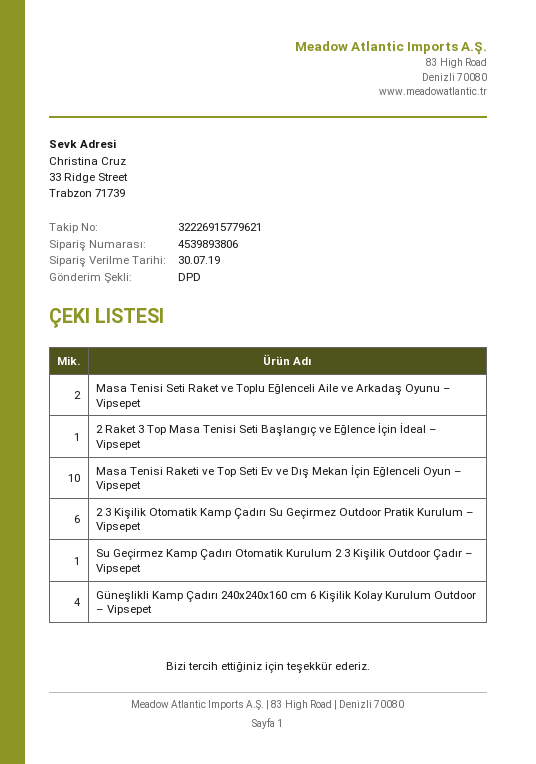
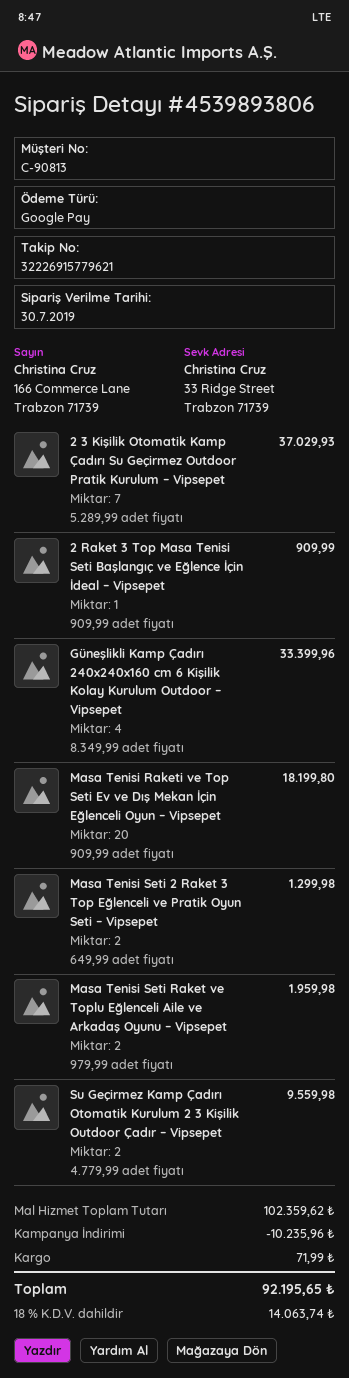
Masa Tenisi Raketi ve Top Seti Ev ve Dış Mekan İçin Eğlenceli Oyun – Vipsepet: 10 -> 20
2 3 Kişilik Otomatik Kamp Çadırı Su Geçirmez Outdoor Pratik Kurulum – Vipsepet: 6 -> 7
Su Geçirmez Kamp Çadırı Otomatik Kurulum 2 3 Kişilik Outdoor Çadır – Vipsepet: 1 -> 2
Masa Tenisi Seti 2 Raket 3 Top Eğlenceli ve Pratik Oyun Seti – Vipsepet: none -> 2

